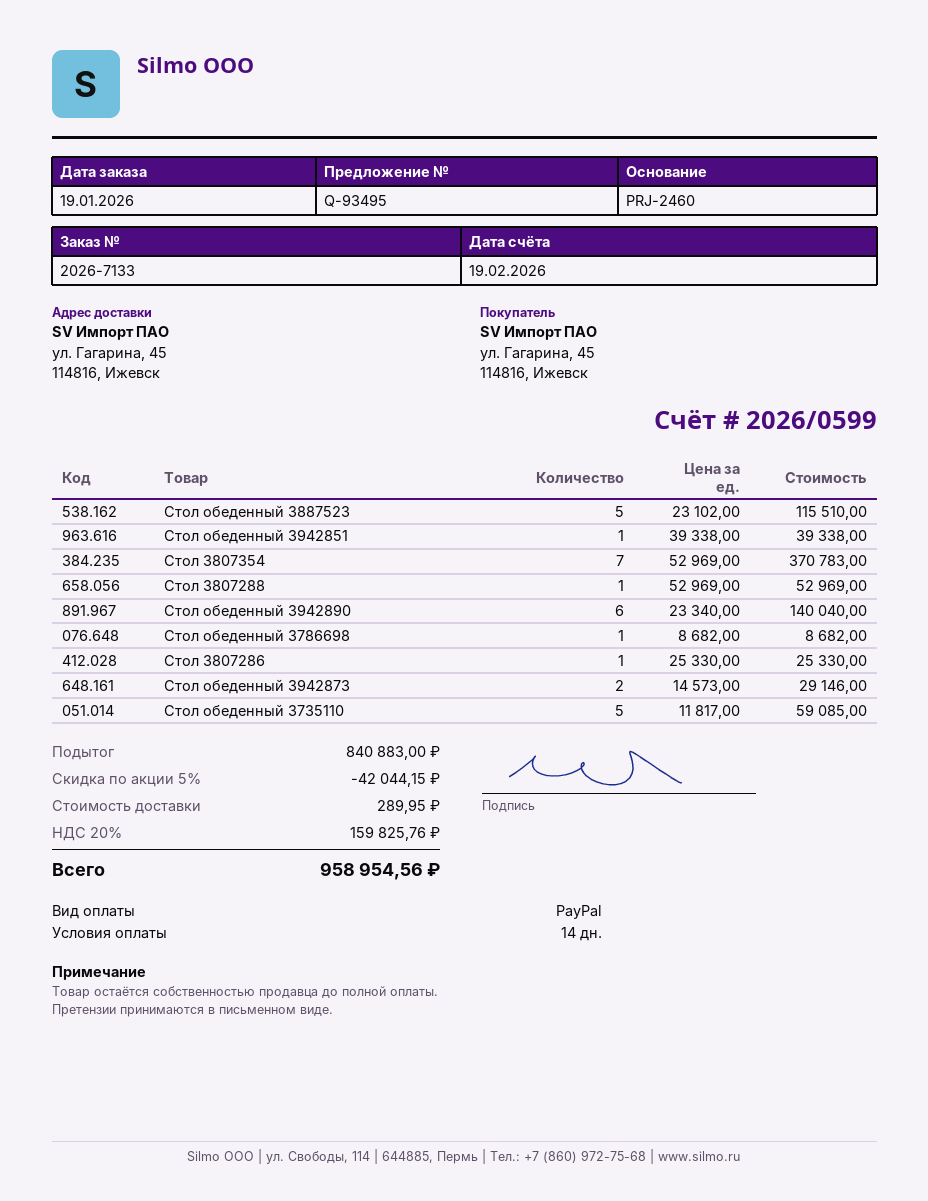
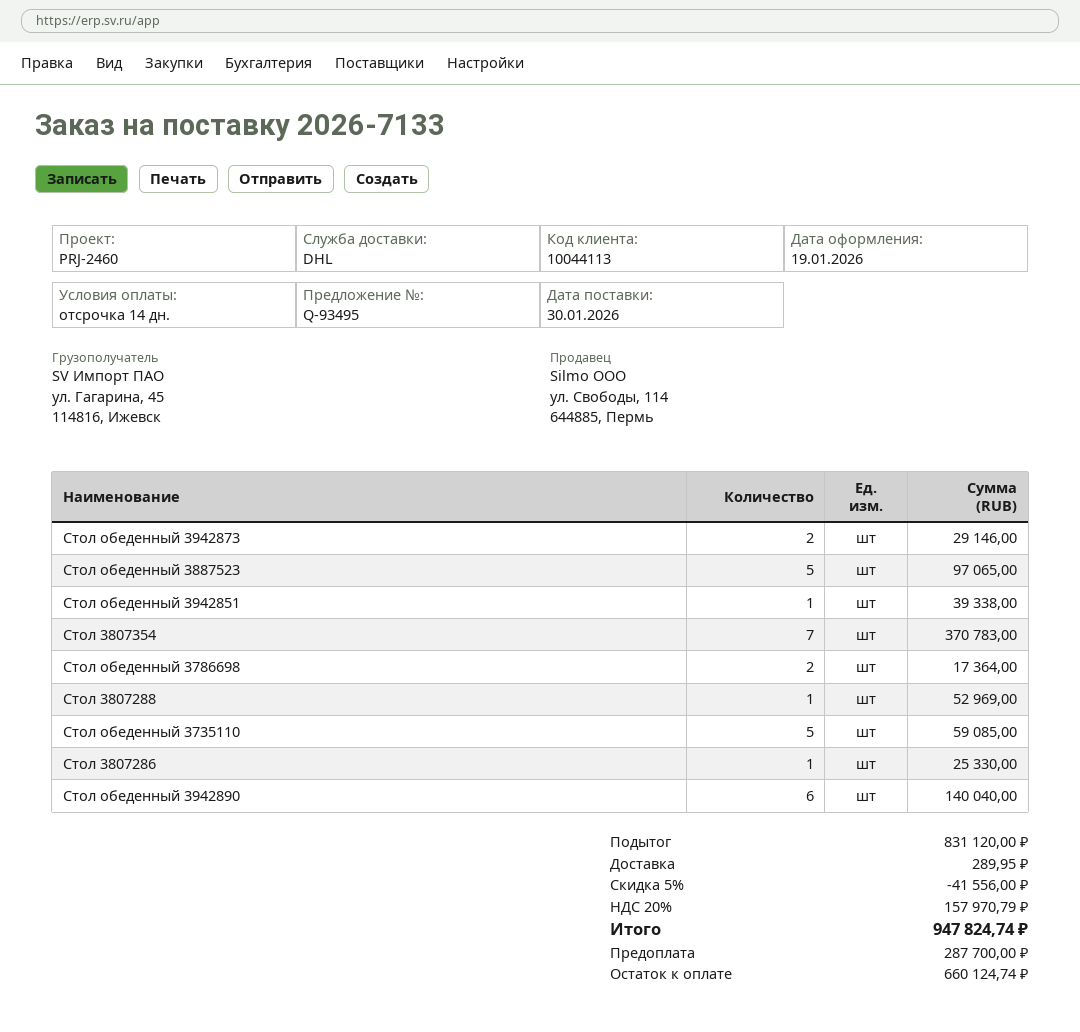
Стол обеденный 3887523: 5 for 115510.00 -> 5 for 97065.00
Стол обеденный 3786698: 1 for 8682.00 -> 2 for 17364.00
subtotal: 840883.00 -> 831120.00
discount: 5% = 42044.15 -> 5% = 41556.00
tax: 20% = 159825.76 -> 20% = 157970.79
total: 958954.56 -> 947824.74

